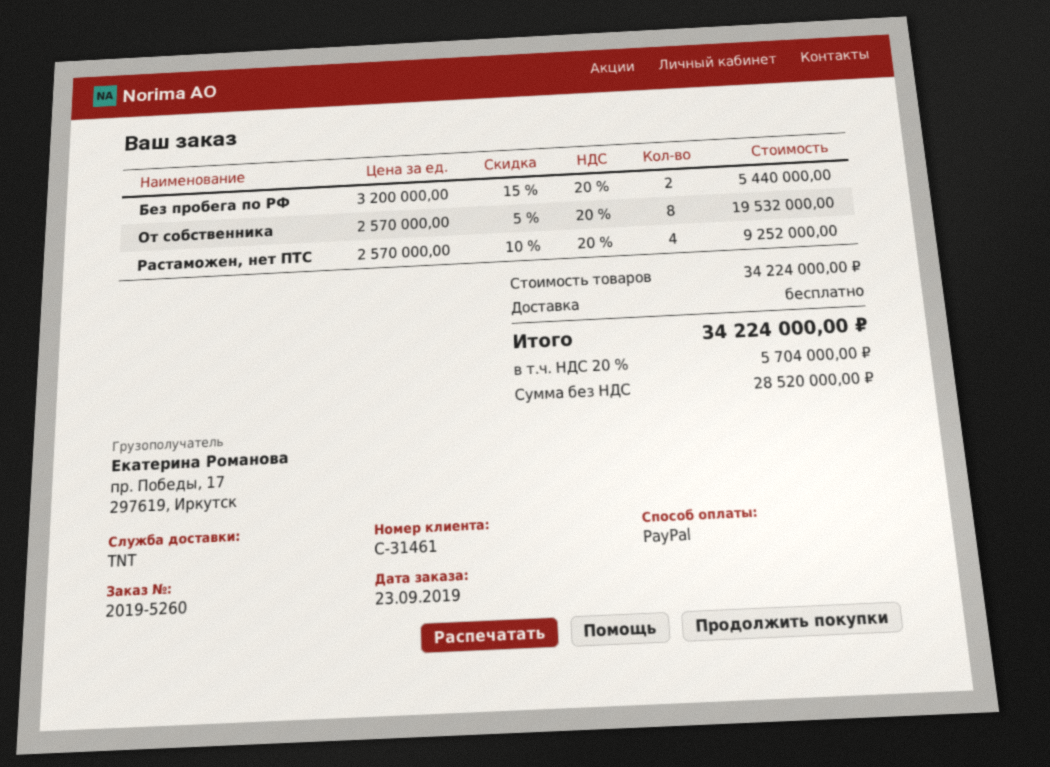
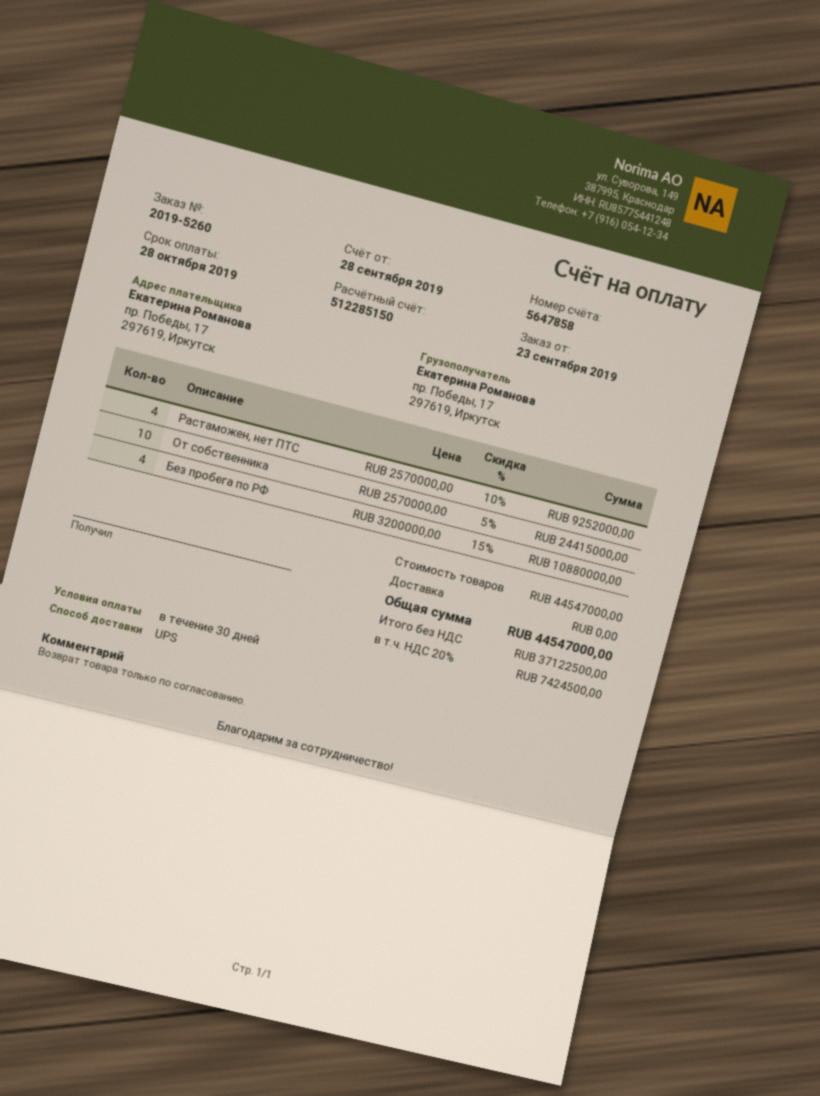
shipping method: TNT -> UPS
Без пробега по РФ: 2 x 3200000.00 - 15% = 5440000.00 -> 4 x 3200000.00 - 15% = 10880000.00
От собственника: 8 x 2570000.00 - 5% = 19532000.00 -> 10 x 2570000.00 - 5% = 24415000.00
subtotal: 34224000.00 -> 44547000.00
net: 28520000.00 -> 37122500.00
tax: 20% = 5704000.00 -> 20% = 7424500.00
total: 34224000.00 -> 44547000.00

